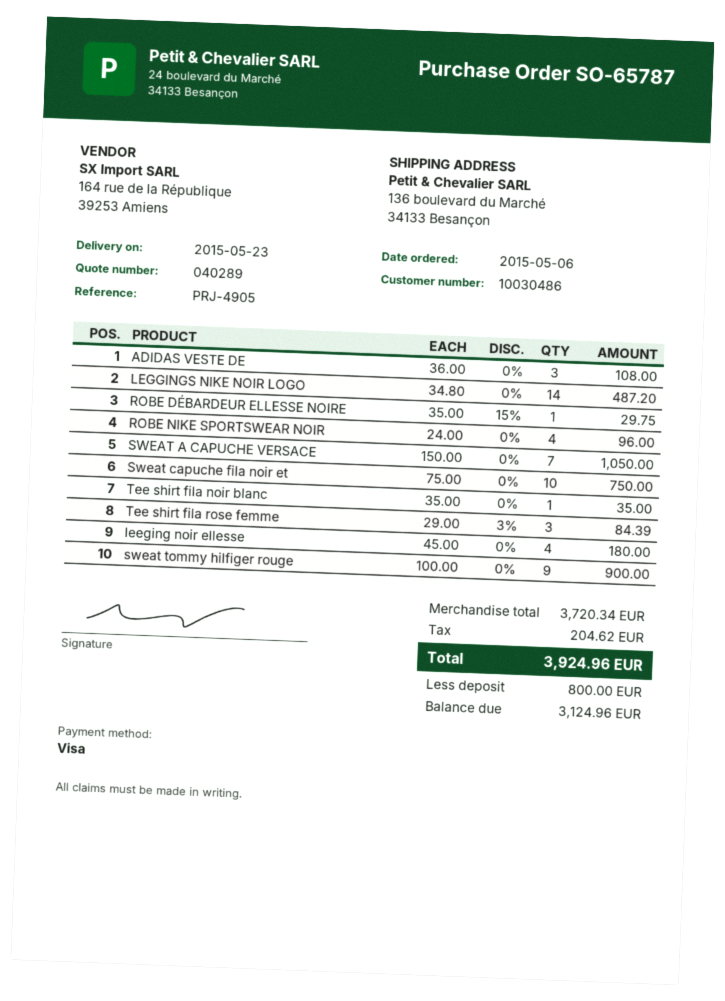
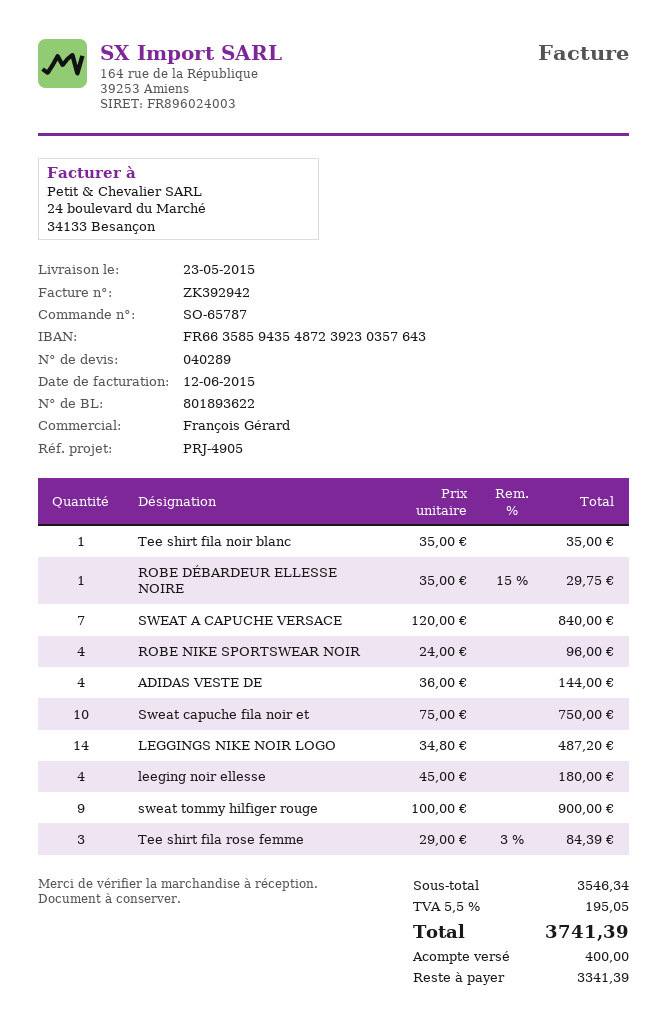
ADIDAS VESTE DE: 3 x 36.00 = 108.00 -> 4 x 36.00 = 144.00
SWEAT A CAPUCHE VERSACE: 7 x 150.00 = 1050.00 -> 7 x 120.00 = 840.00
subtotal: 3720.34 -> 3546.34
tax: 204.62 -> 195.05
total: 3924.96 -> 3741.39
deposit: 800.00 -> 400.00
balance: 3124.96 -> 3341.39

